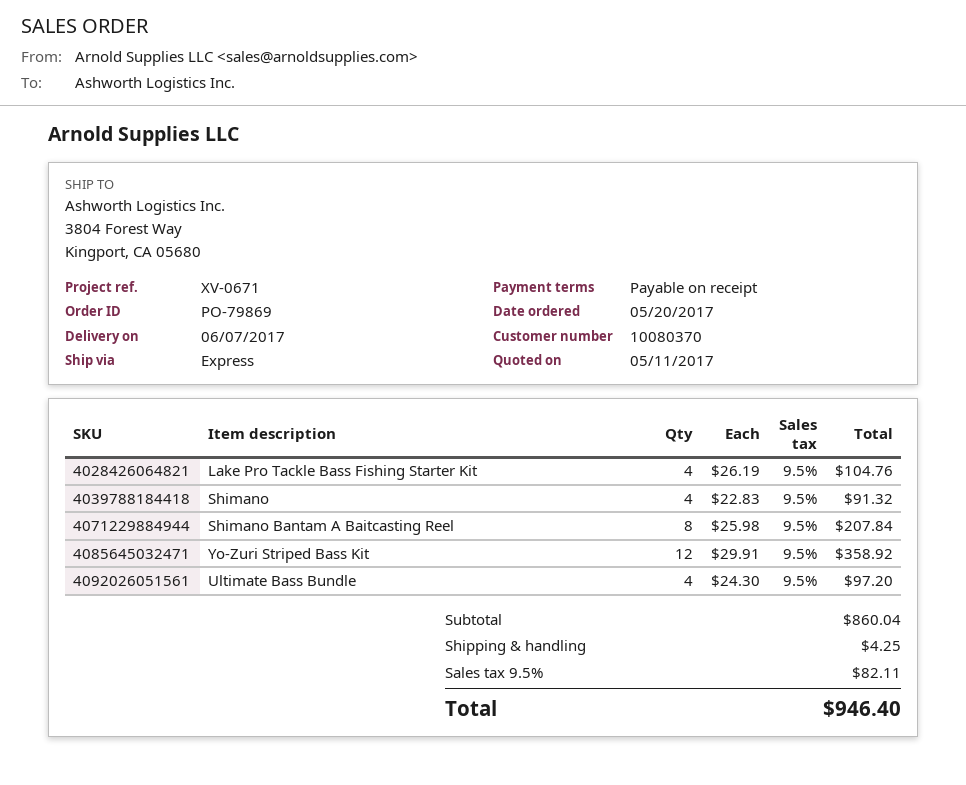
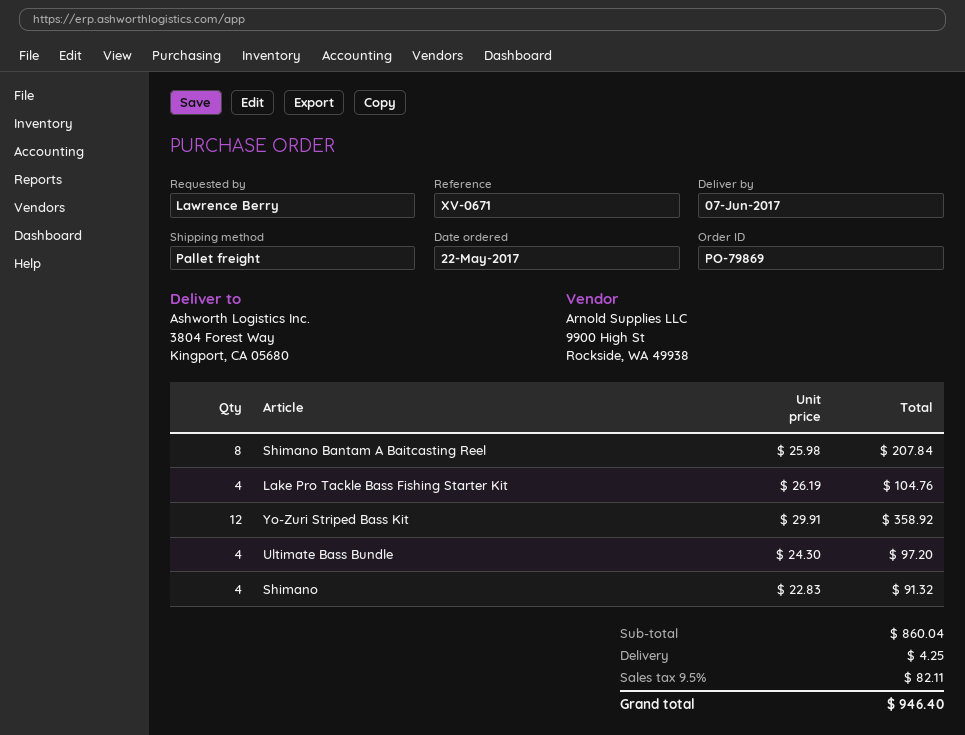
order date: 2017-05-20 -> 2017-05-22
shipping method: express -> pallet freight

